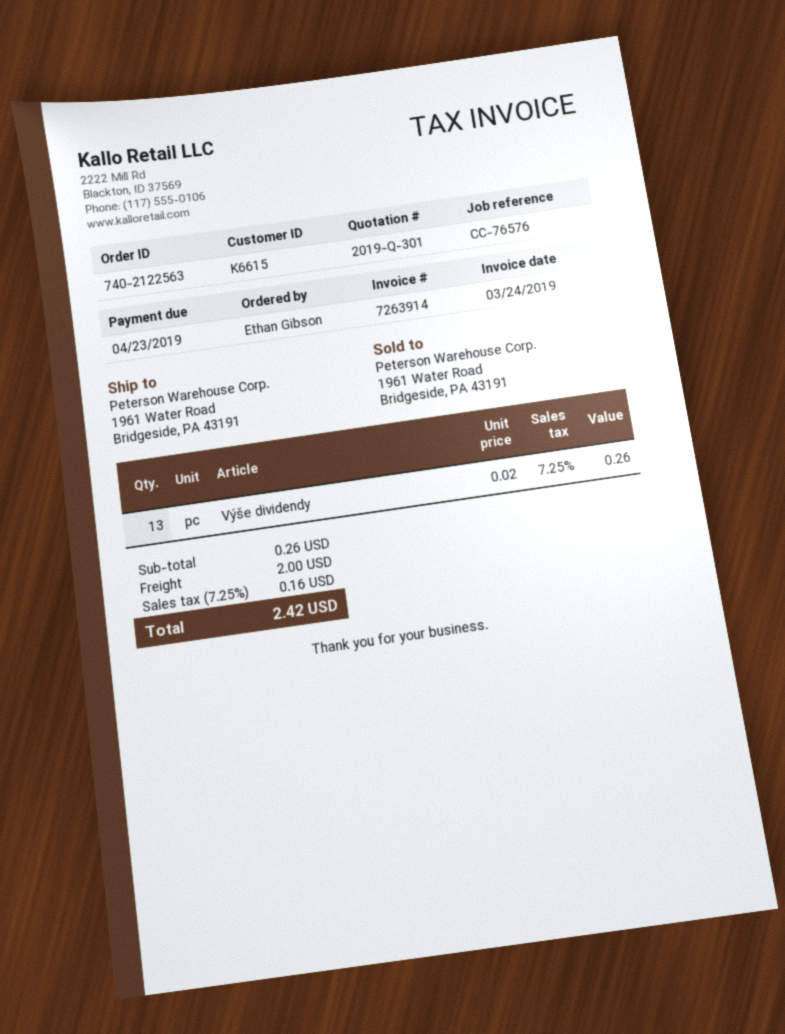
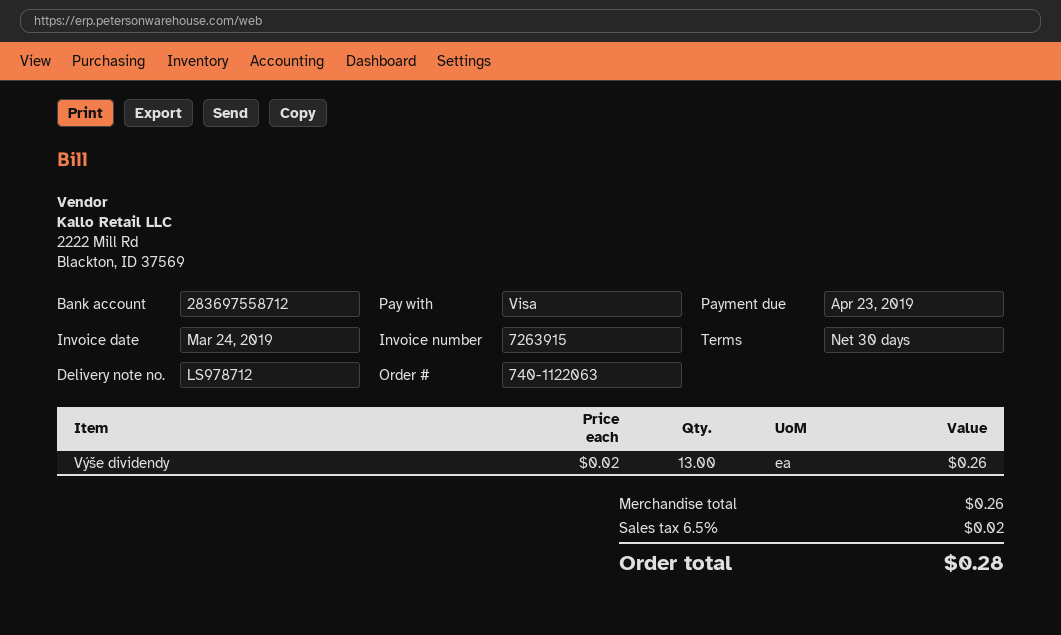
order number: 740-2122563 -> 740-1122063
invoice number: 7263914 -> 7263915
shipping: 2.00 -> none
tax: 7.25% = 0.16 -> 6.5% = 0.02
total: 2.42 -> 0.28

